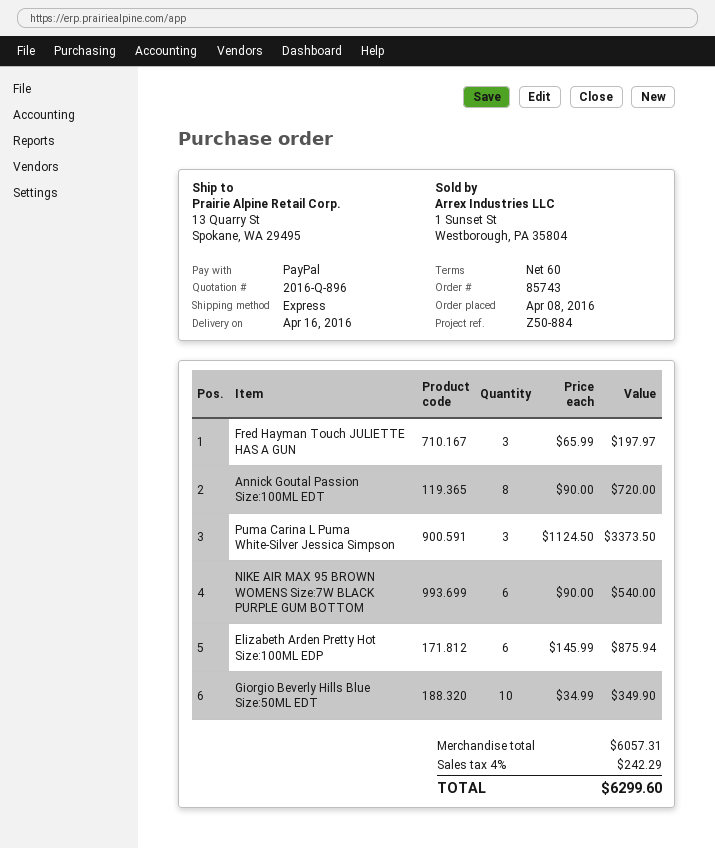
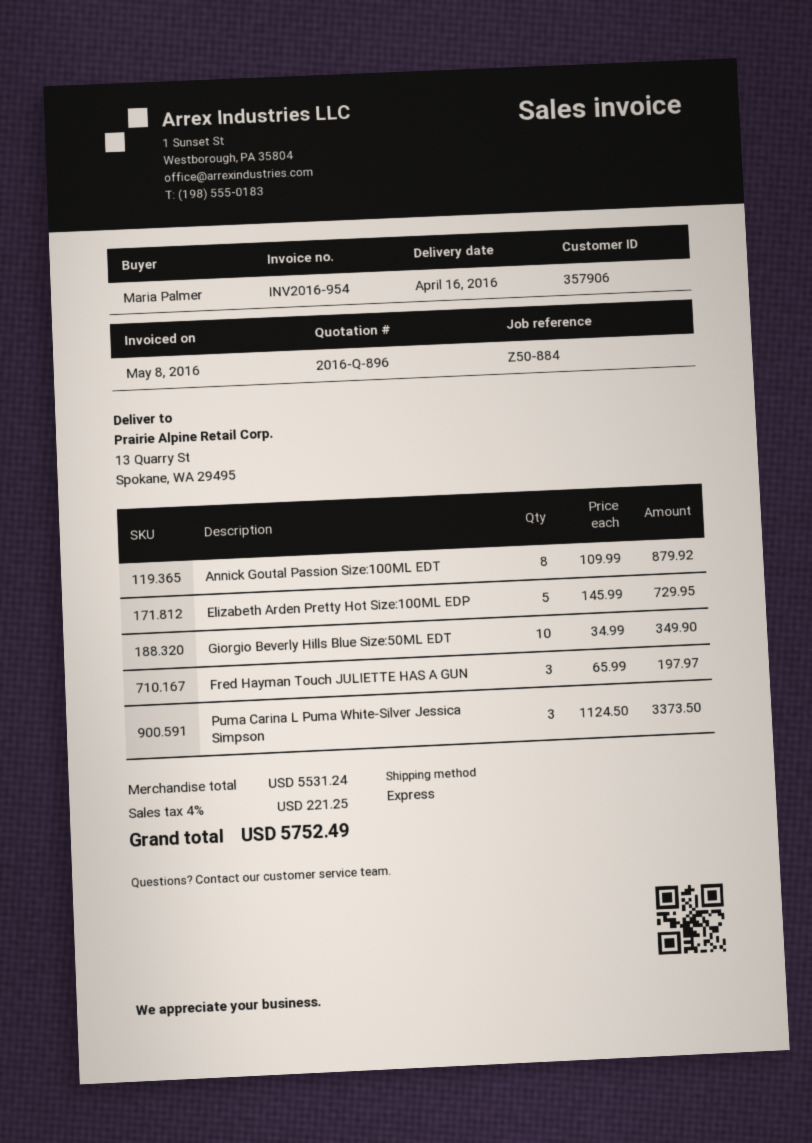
Annick Goutal Passion Size:100ML EDT: 8 x 90.00 = 720.00 -> 8 x 109.99 = 879.92
NIKE AIR MAX 95 BROWN WOMENS Size:7W BLACK PURPLE GUM BOTTOM: 6 x 90.00 = 540.00 -> none
Elizabeth Arden Pretty Hot Size:100ML EDP: 6 x 145.99 = 875.94 -> 5 x 145.99 = 729.95
subtotal: 6057.31 -> 5531.24
tax: 4% = 242.29 -> 4% = 221.25
total: 6299.60 -> 5752.49

